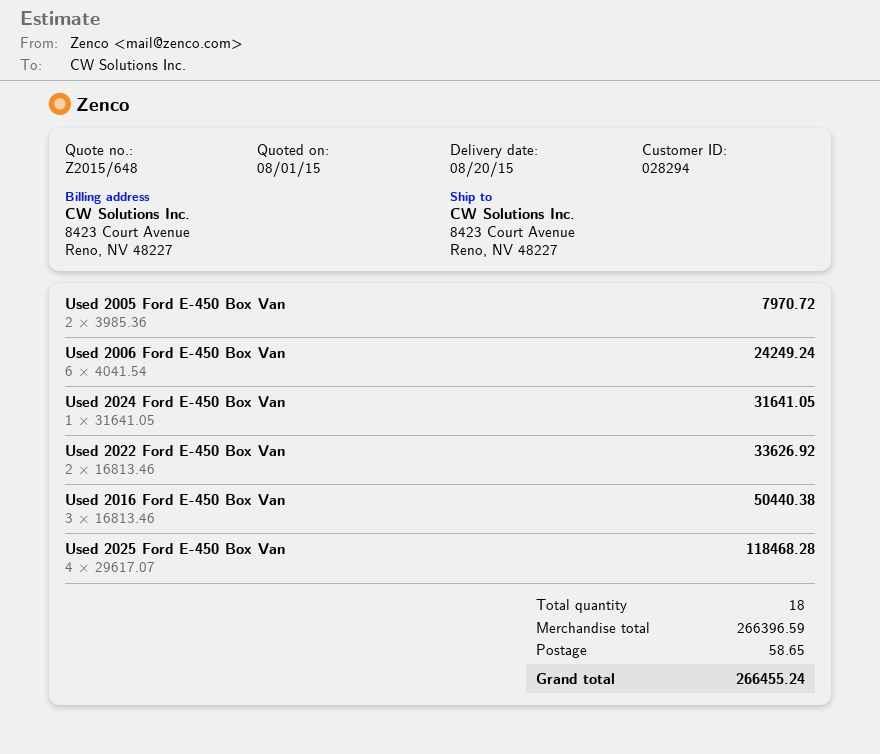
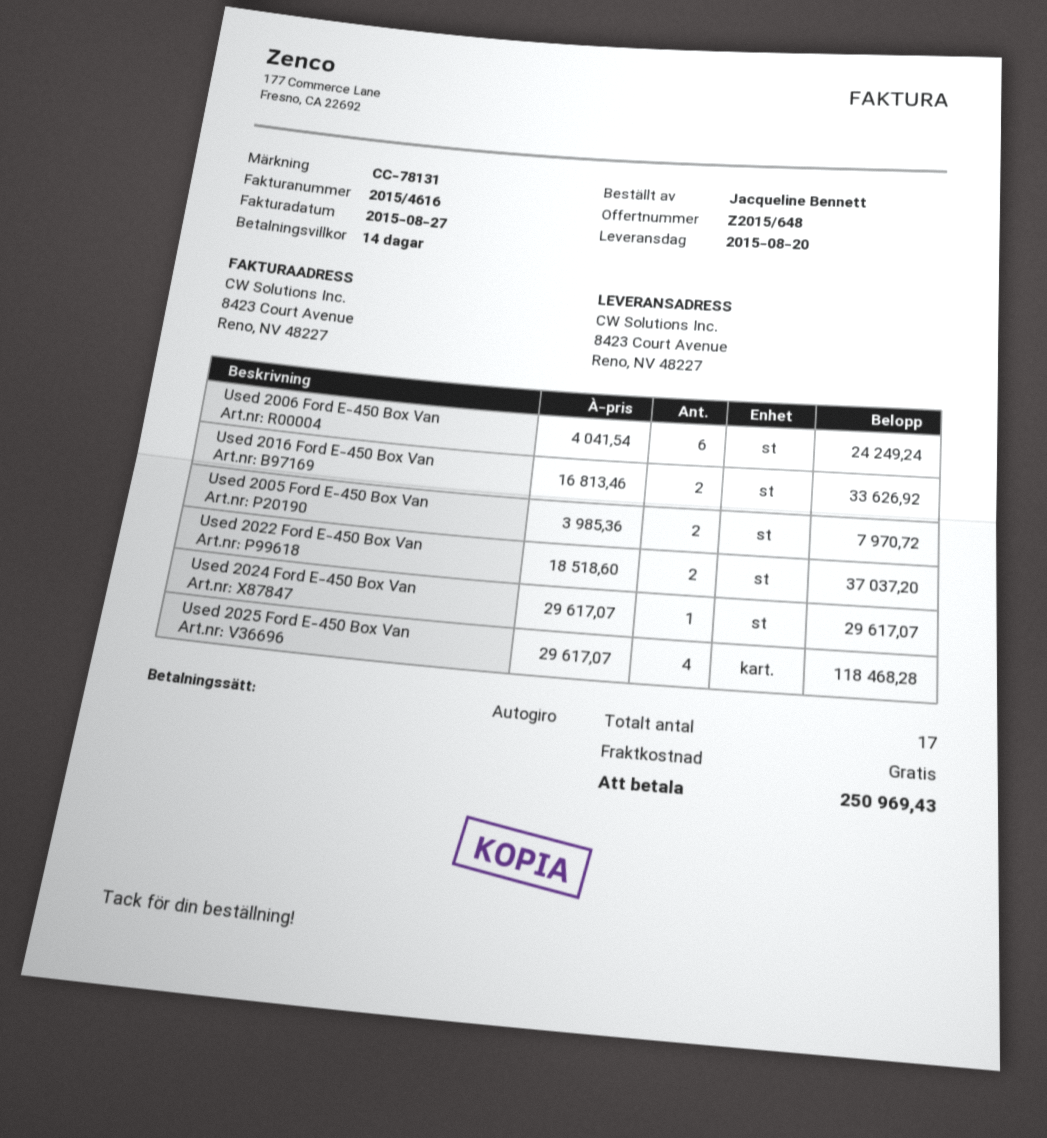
Used 2024 Ford E-450 Box Van: 1 x 31641.05 = 31641.05 -> 1 x 29617.07 = 29617.07
Used 2022 Ford E-450 Box Van: 2 x 16813.46 = 33626.92 -> 2 x 18518.60 = 37037.20
Used 2016 Ford E-450 Box Van: 3 x 16813.46 = 50440.38 -> 2 x 16813.46 = 33626.92
total quantity: 18 -> 17
shipping: 58.65 -> 0.00
total: 266455.24 -> 250969.43

